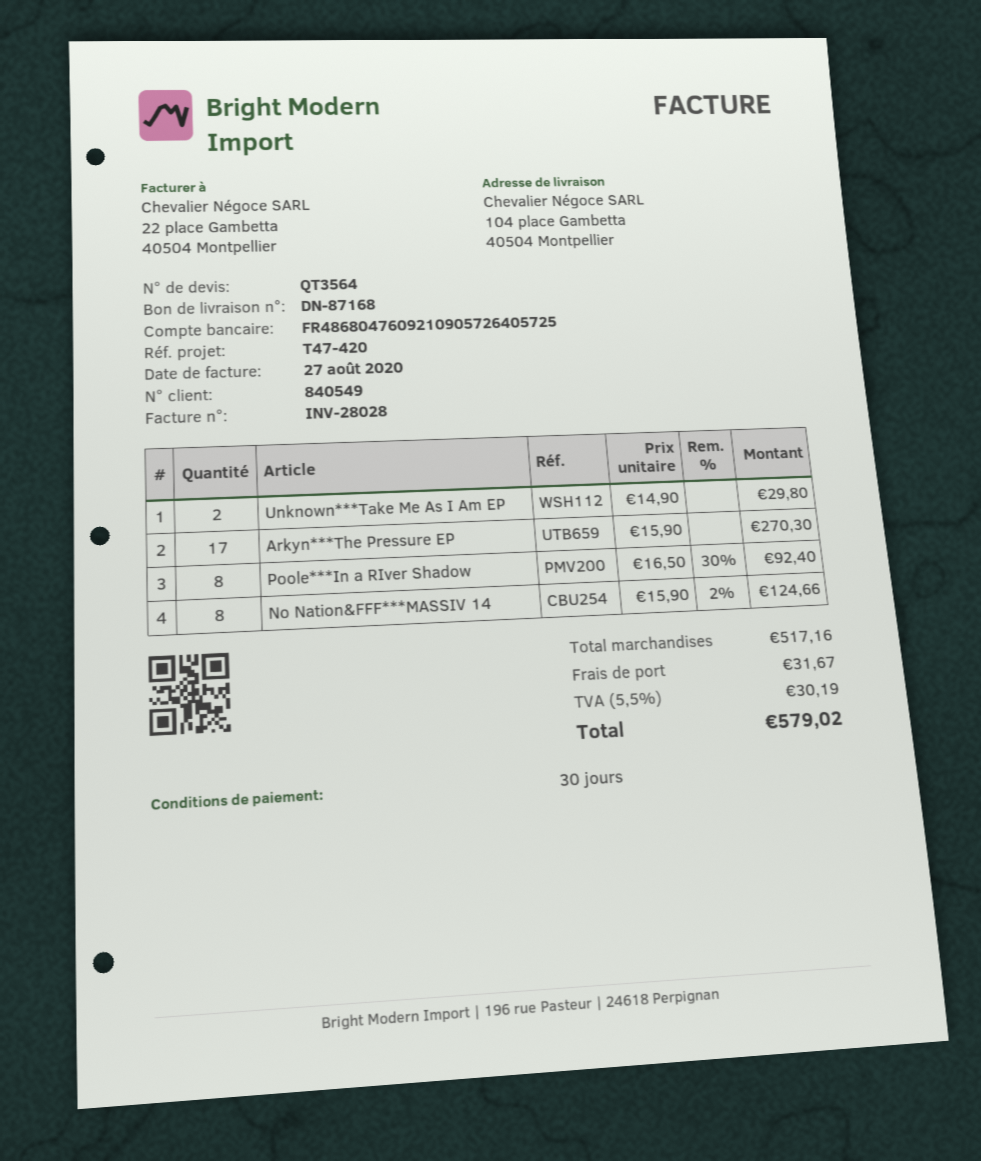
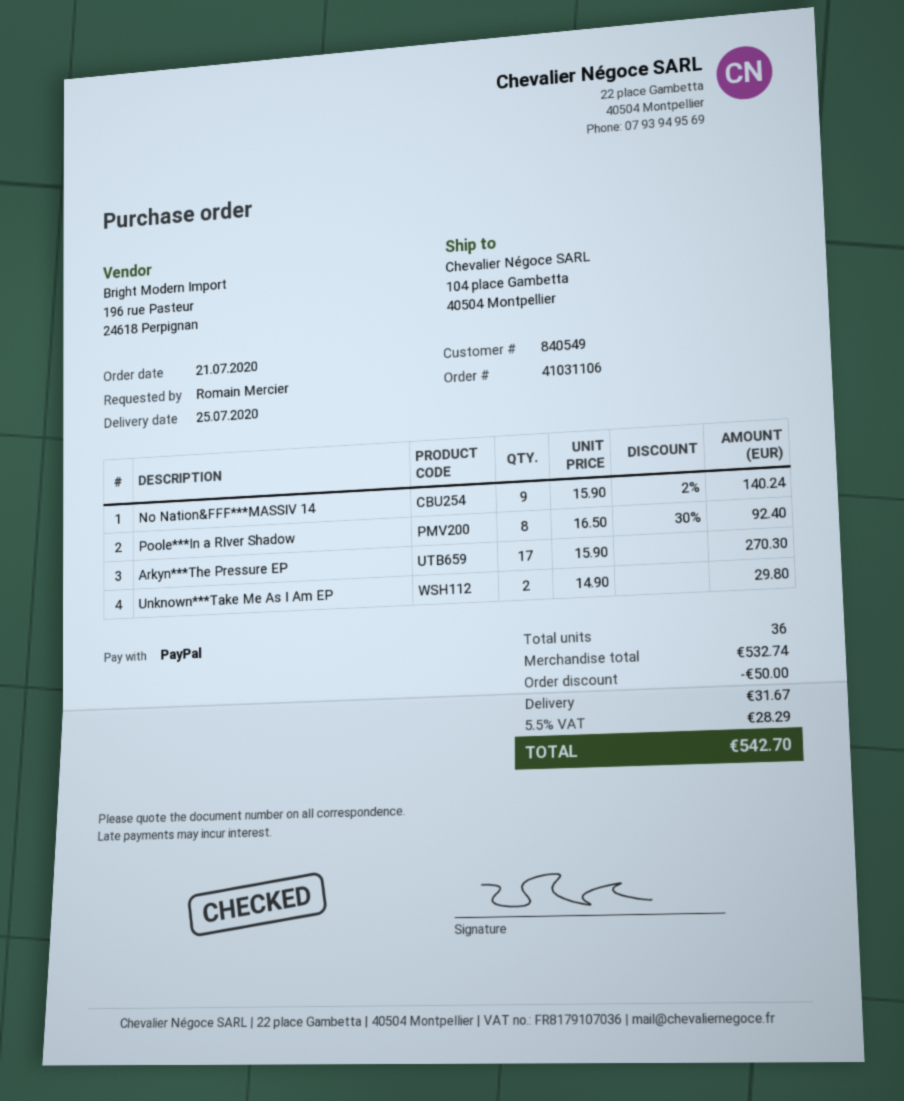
No Nation&FFF***MASSIV 14: 8 x 15.90 - 2% = 124.66 -> 9 x 15.90 - 2% = 140.24
subtotal: 517.16 -> 532.74
discount: none -> 50.00
tax: 5.5% = 30.19 -> 5.5% = 28.29
total: 579.02 -> 542.70

